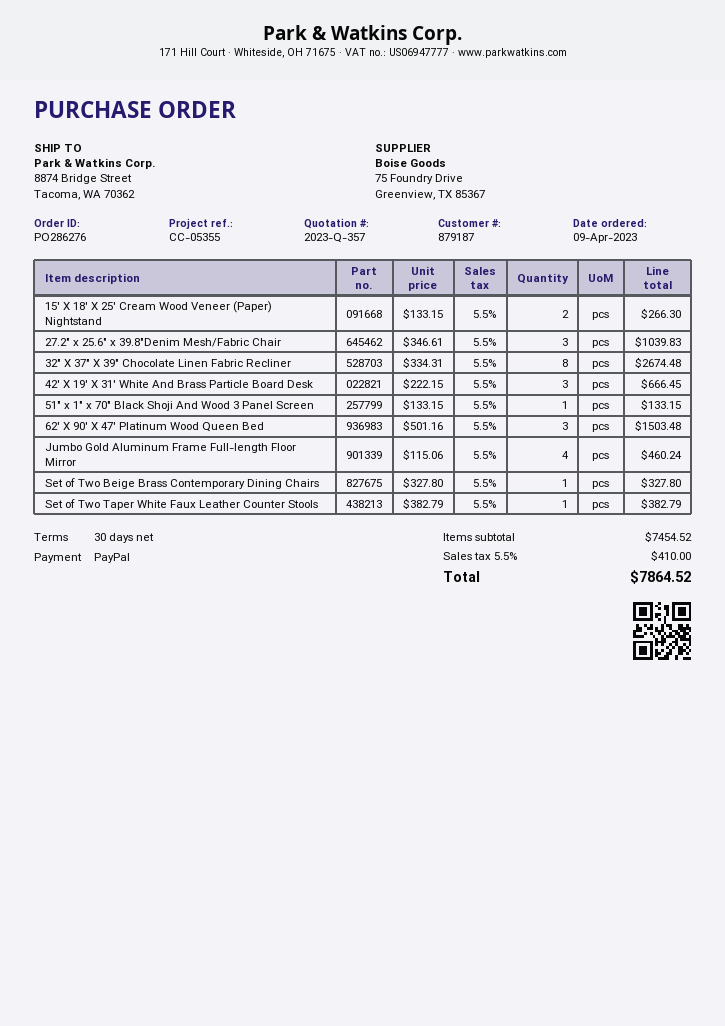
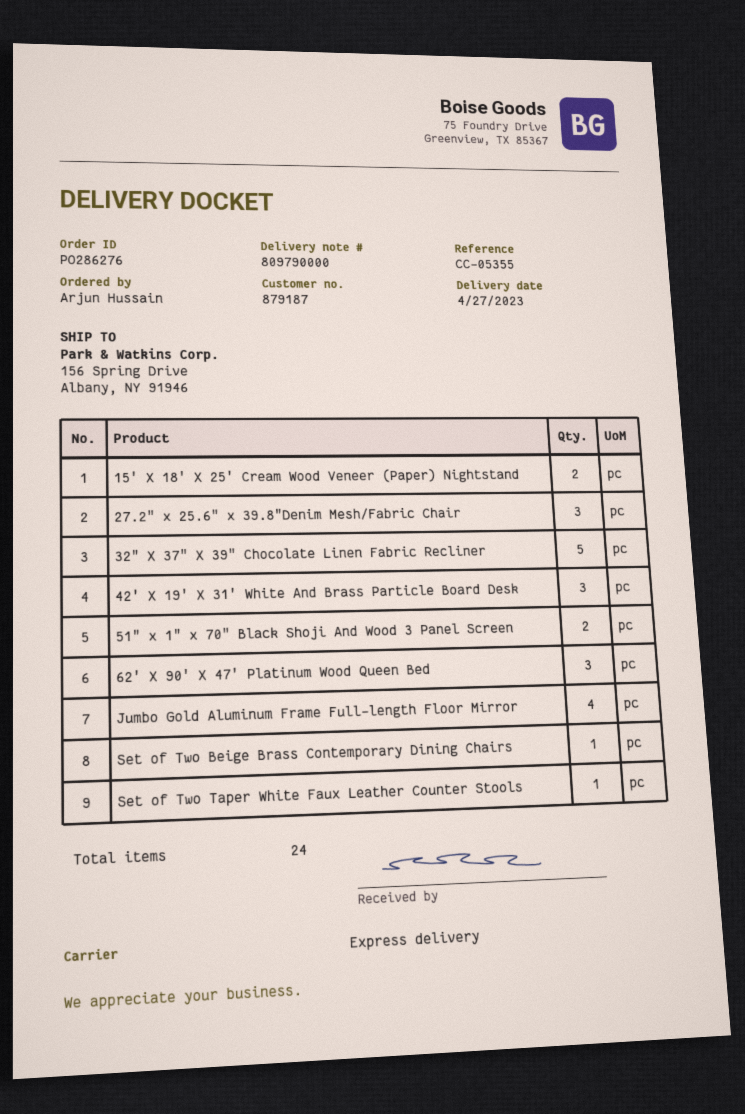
ship to: 8874 Bridge Street, Tacoma, WA 70362 -> 156 Spring Drive, Albany, NY 91946
32" X 37" X 39" Chocolate Linen Fabric Recliner: 8 -> 5
51" x 1" x 70" Black Shoji And Wood 3 Panel Screen: 1 -> 2

